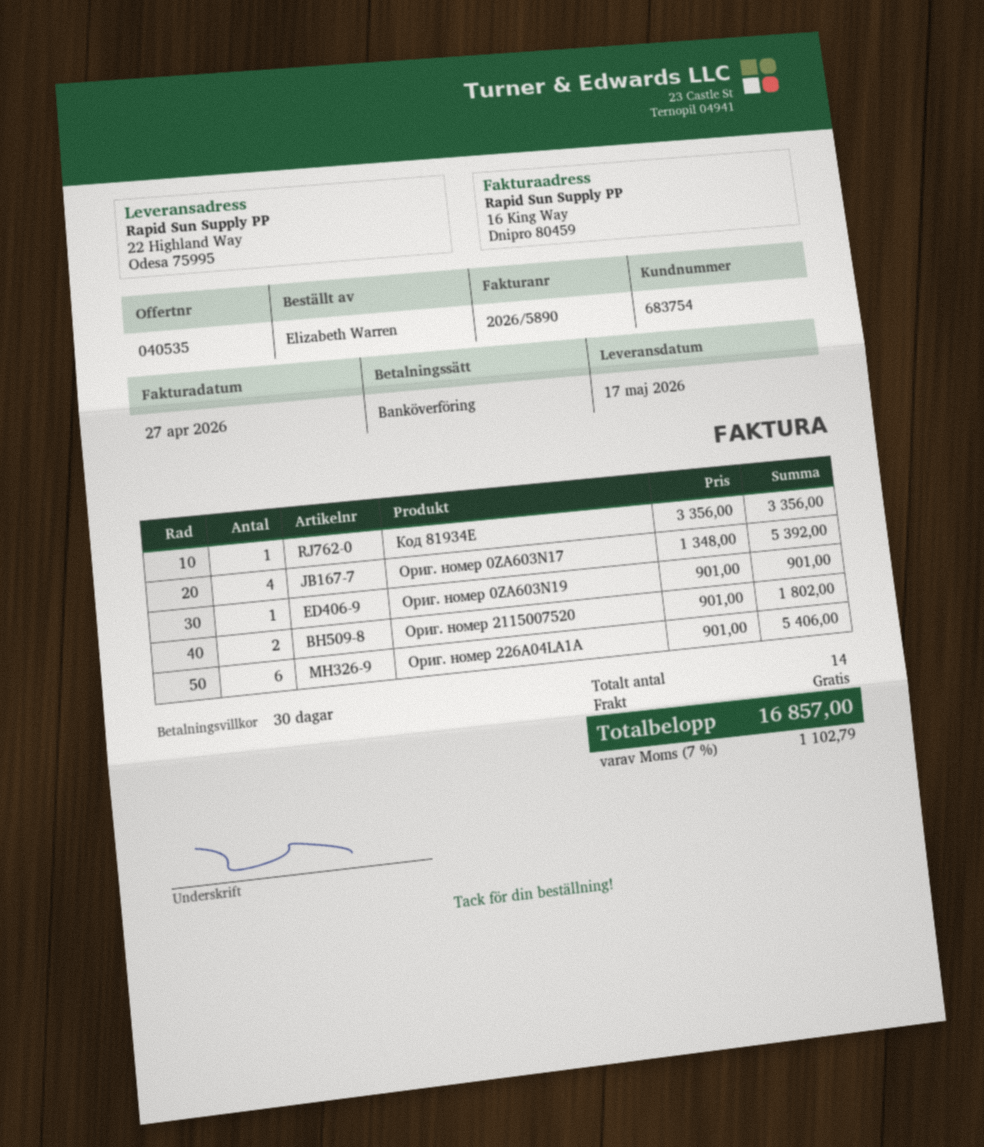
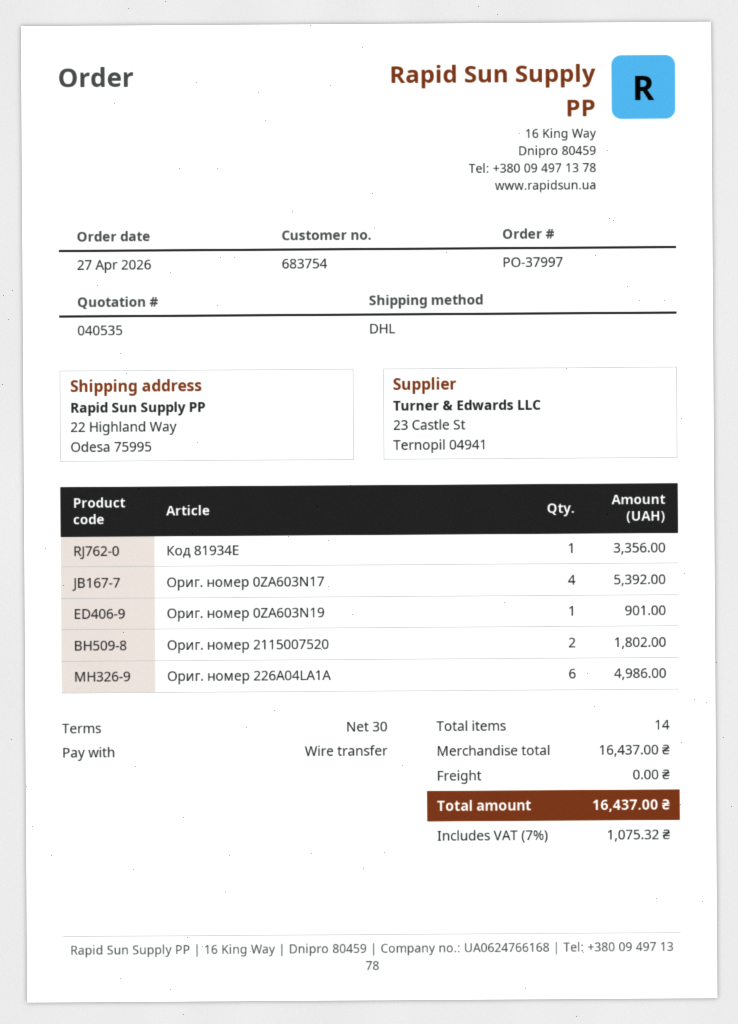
Ориг. номер 226A04LA1A: 6 for 5406.00 -> 6 for 4986.00
tax: 7% = 1102.79 -> 7% = 1075.32
total: 16857.00 -> 16437.00

